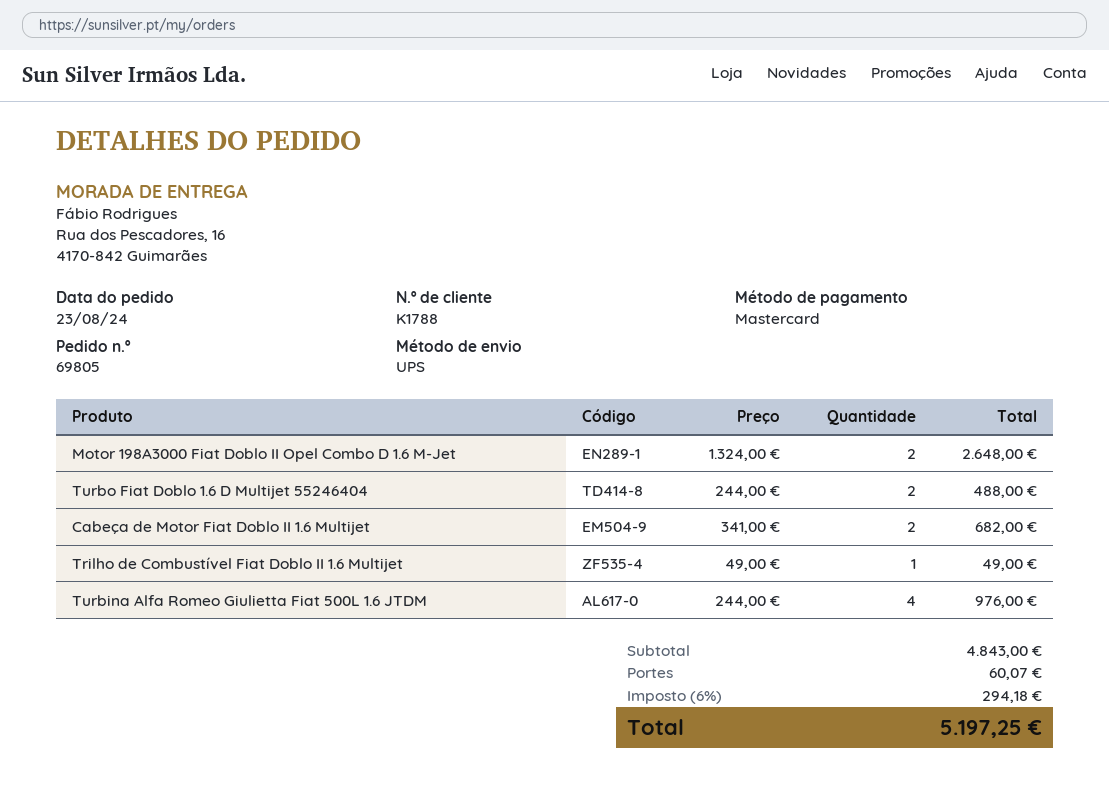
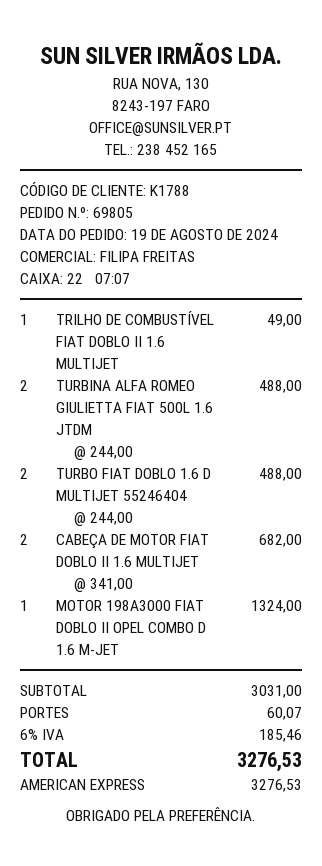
order date: 2024-08-23 -> 2024-08-19
payment method: Mastercard -> American Express
Motor 198A3000 Fiat Doblo II Opel Combo D 1.6 M-Jet: 2 x 1324.00 = 2648.00 -> 1 x 1324.00 = 1324.00
Turbina Alfa Romeo Giulietta Fiat 500L 1.6 JTDM: 4 x 244.00 = 976.00 -> 2 x 244.00 = 488.00
subtotal: 4843.00 -> 3031.00
tax: 6% = 294.18 -> 6% = 185.46
total: 5197.25 -> 3276.53

